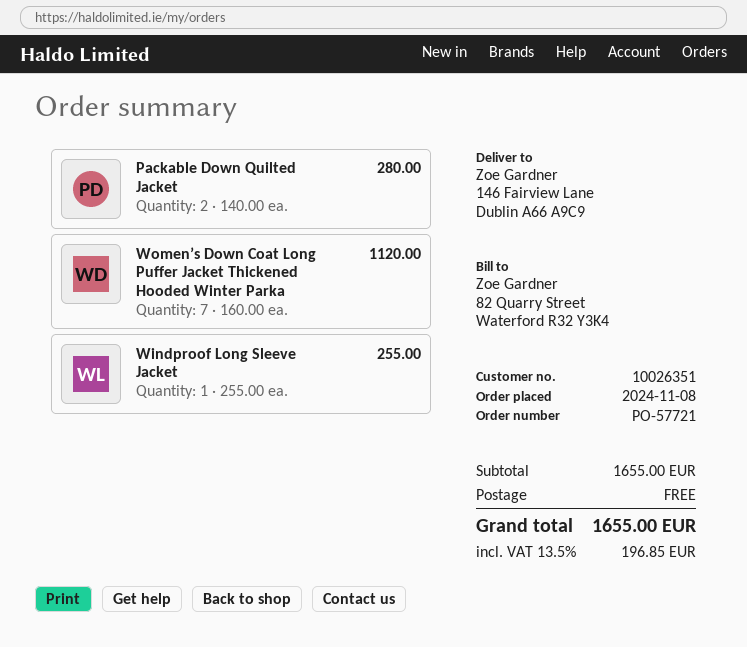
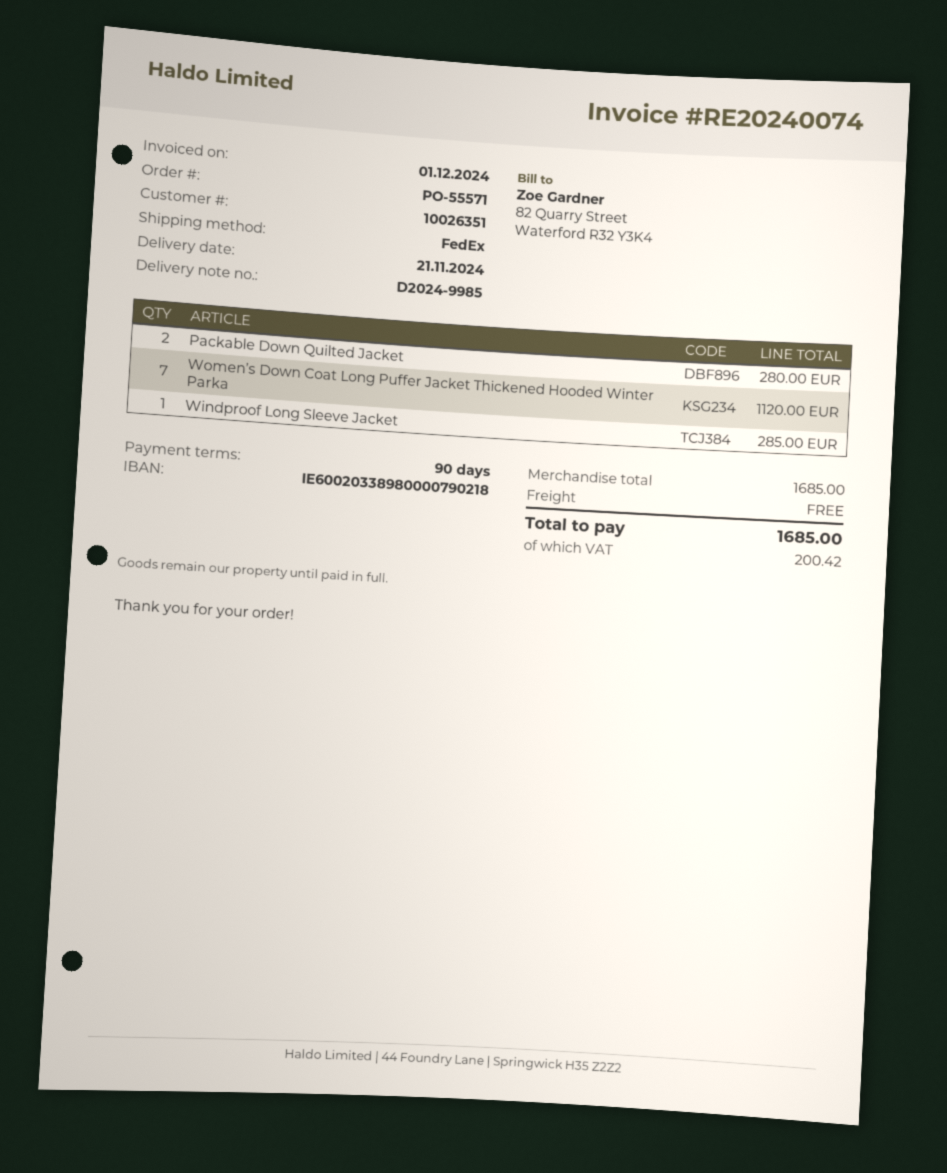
order number: PO-57721 -> PO-55571
Windproof Long Sleeve Jacket: 1 for 255.00 -> 1 for 285.00
subtotal: 1655.00 -> 1685.00
tax: 196.85 -> 200.42
total: 1655.00 -> 1685.00

